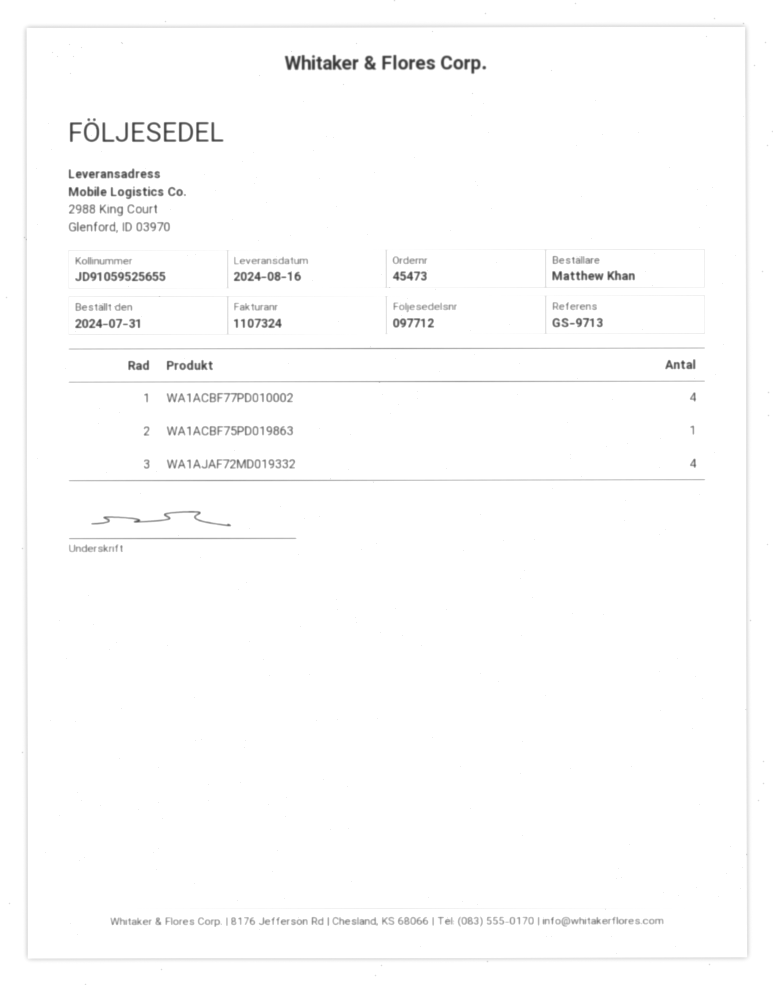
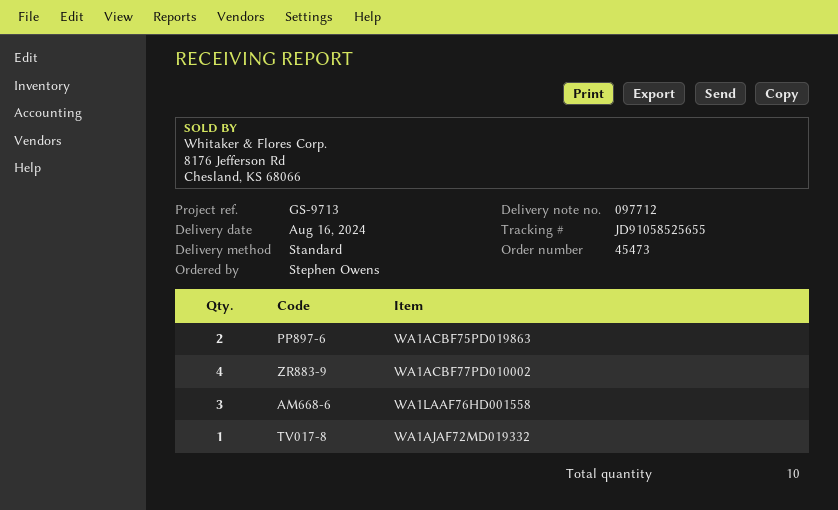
ordered by: Matthew Khan -> Stephen Owens
tracking number: JD91059525655 -> JD91058525655
WA1ACBF75PD019863: 1 -> 2
WA1AJAF72MD019332: 4 -> 1
WA1LAAF76HD001558: none -> 3

